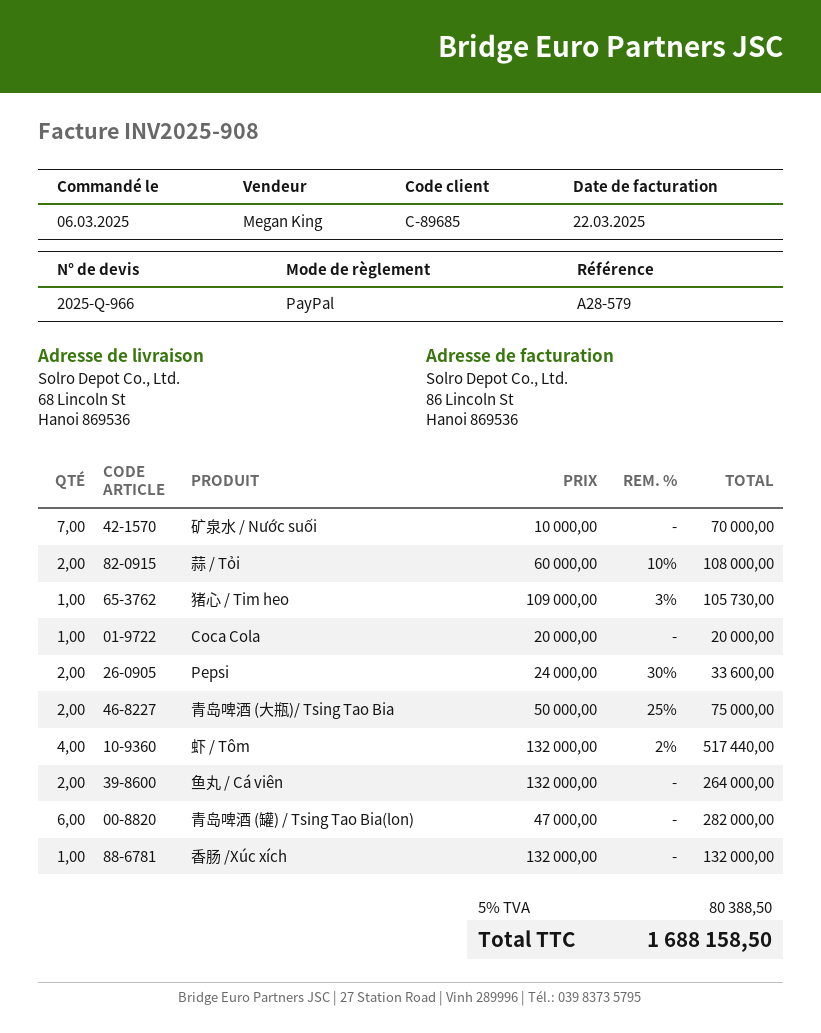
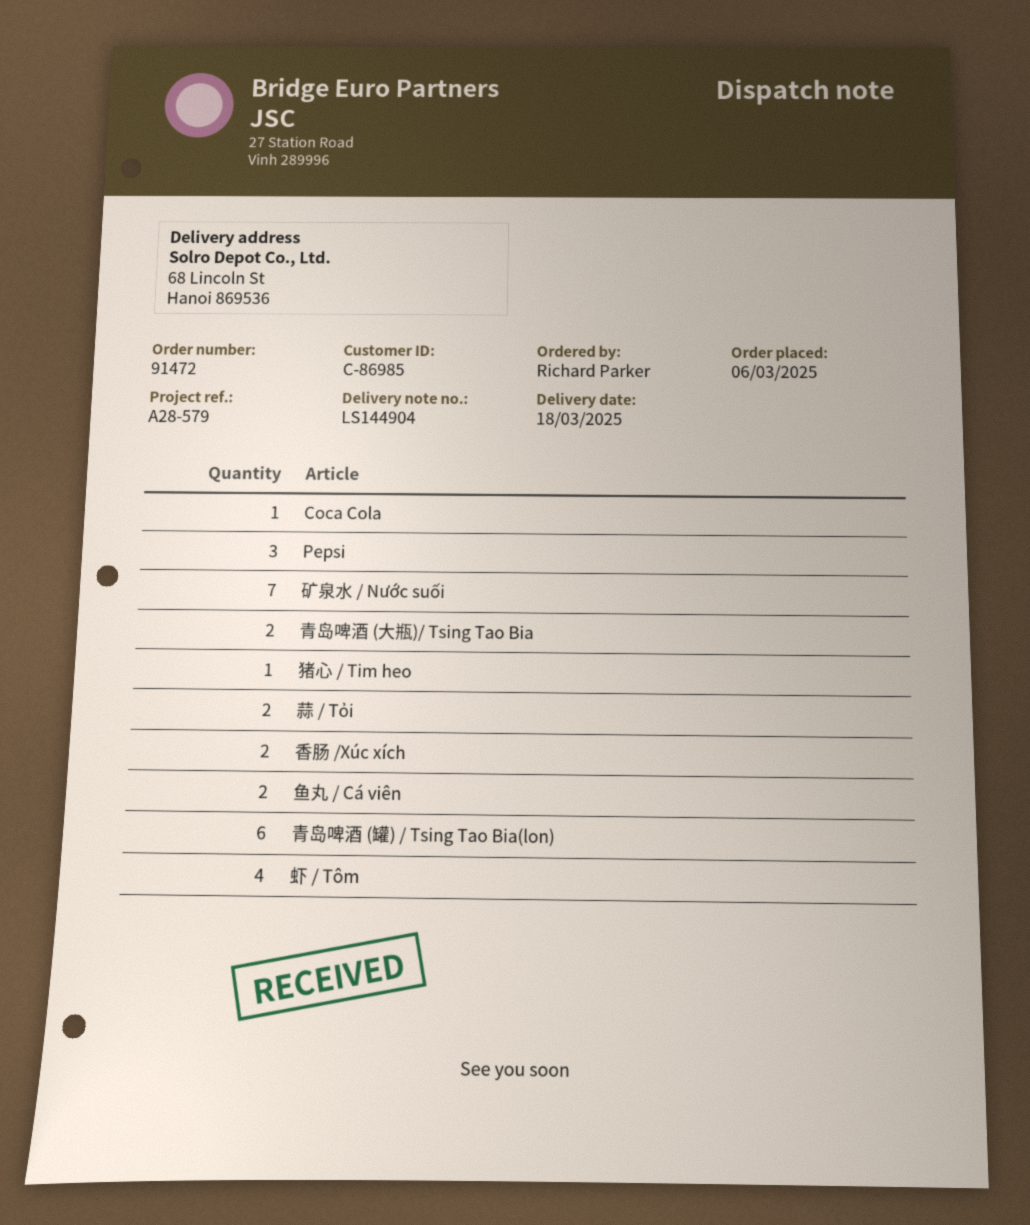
customer number: C-89685 -> C-86985
Pepsi: 2 -> 3
香肠 /Xúc xích: 1 -> 2

